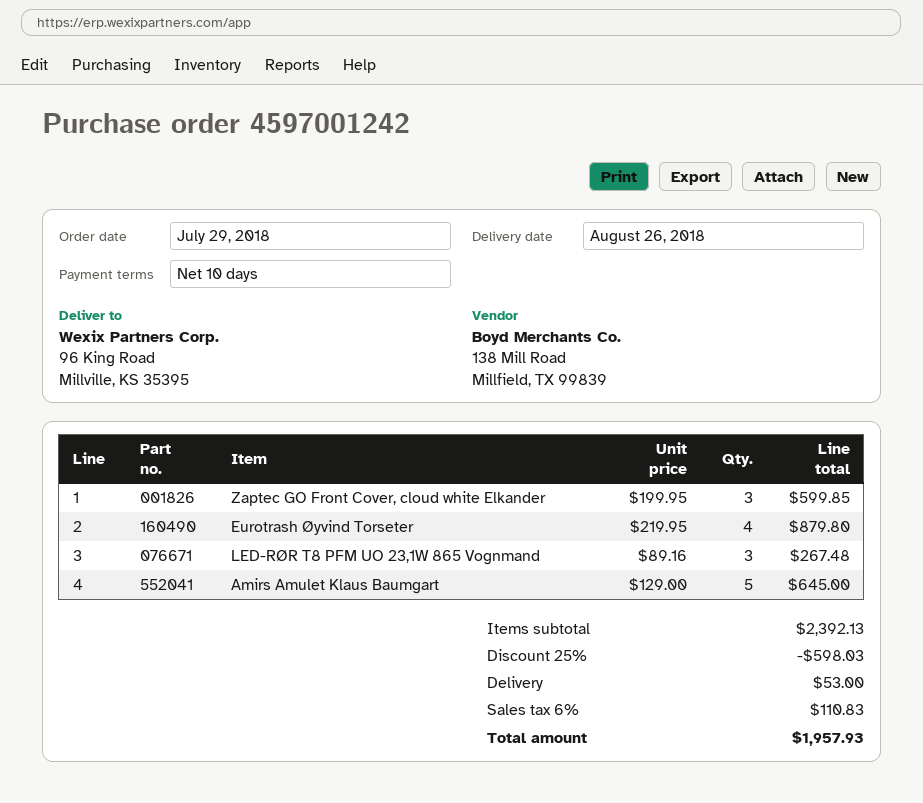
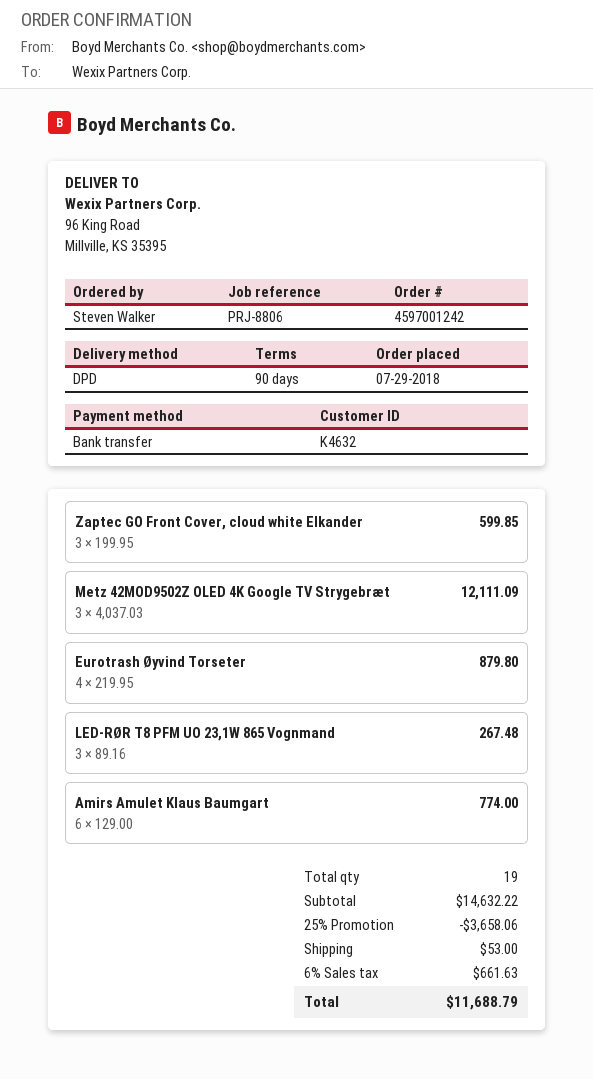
payment terms: 10 days -> 90 days
Amirs Amulet Klaus Baumgart: 5 x 129.00 = 645.00 -> 6 x 129.00 = 774.00
Metz 42MOD9502Z OLED 4K Google TV Strygebræt: none -> 3 x 4037.03 = 12111.09
subtotal: 2392.13 -> 14632.22
discount: 25% = 598.03 -> 25% = 3658.06
tax: 6% = 110.83 -> 6% = 661.63
total: 1957.93 -> 11688.79

